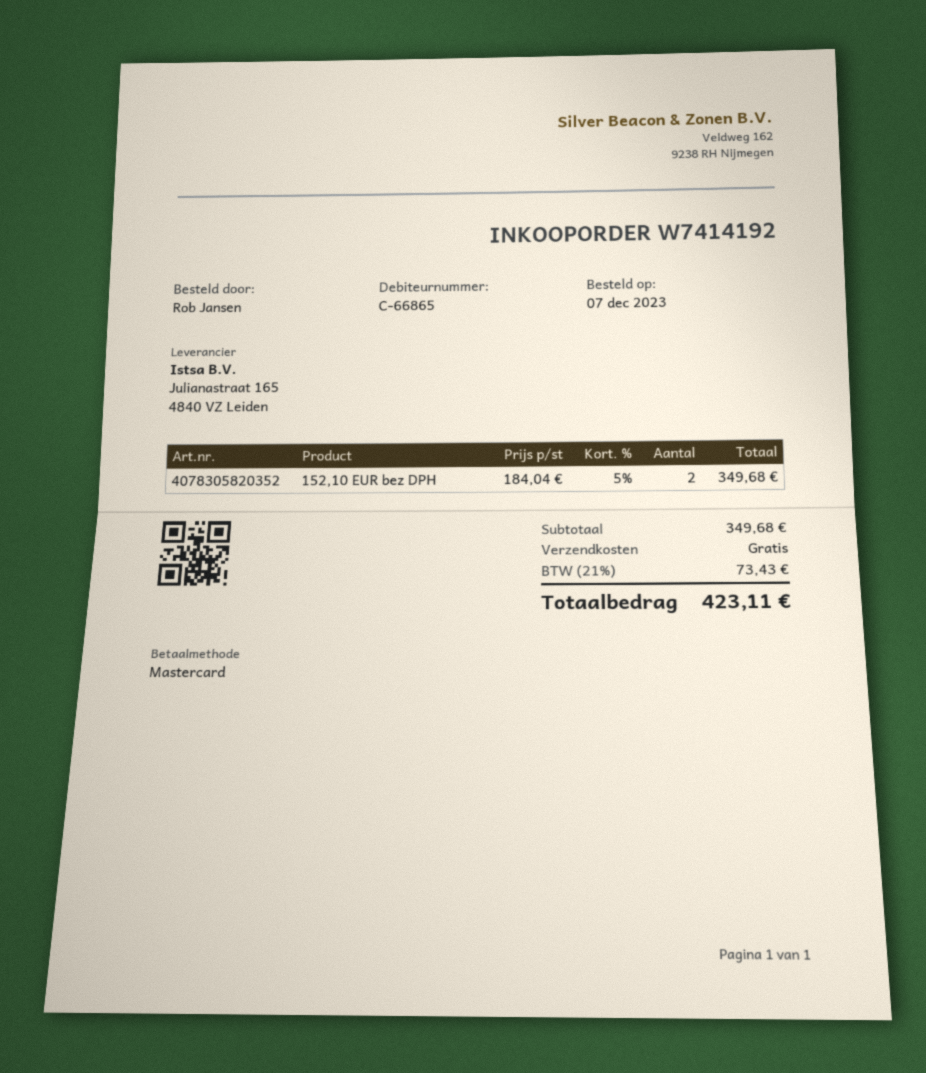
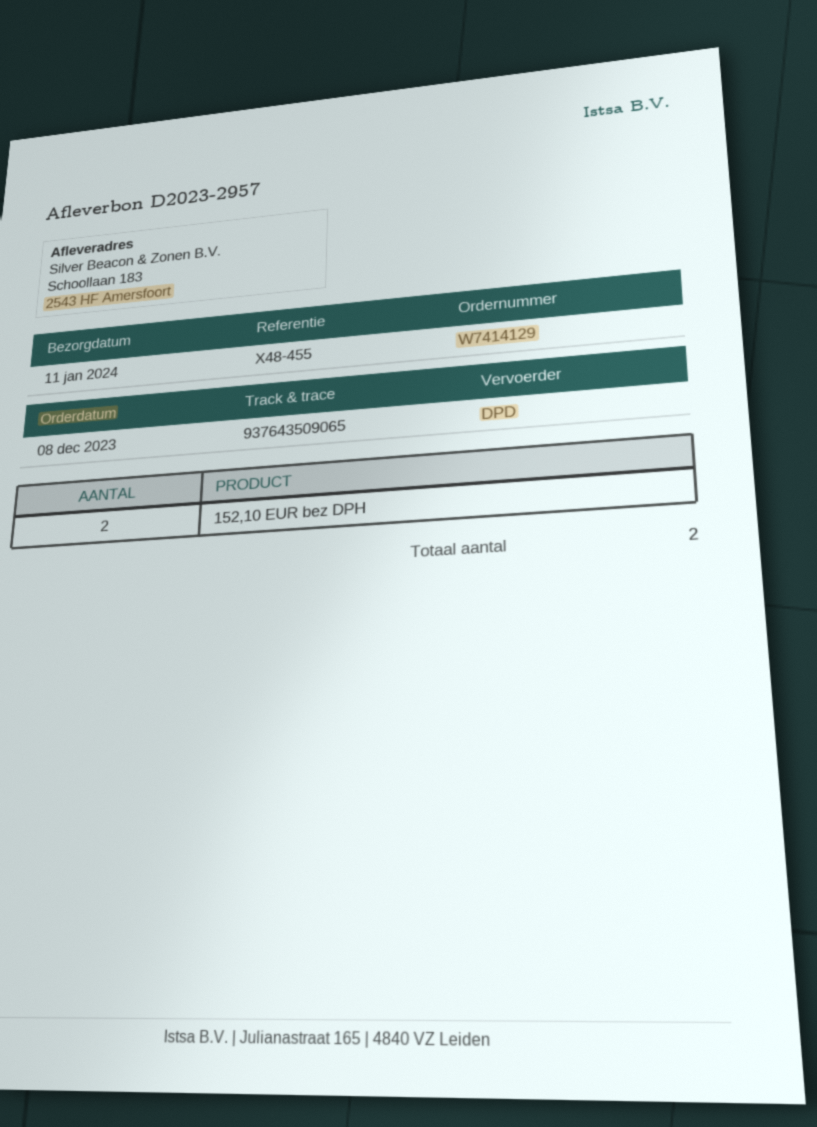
order number: W7414192 -> W7414129
order date: 2023-12-07 -> 2023-12-08

